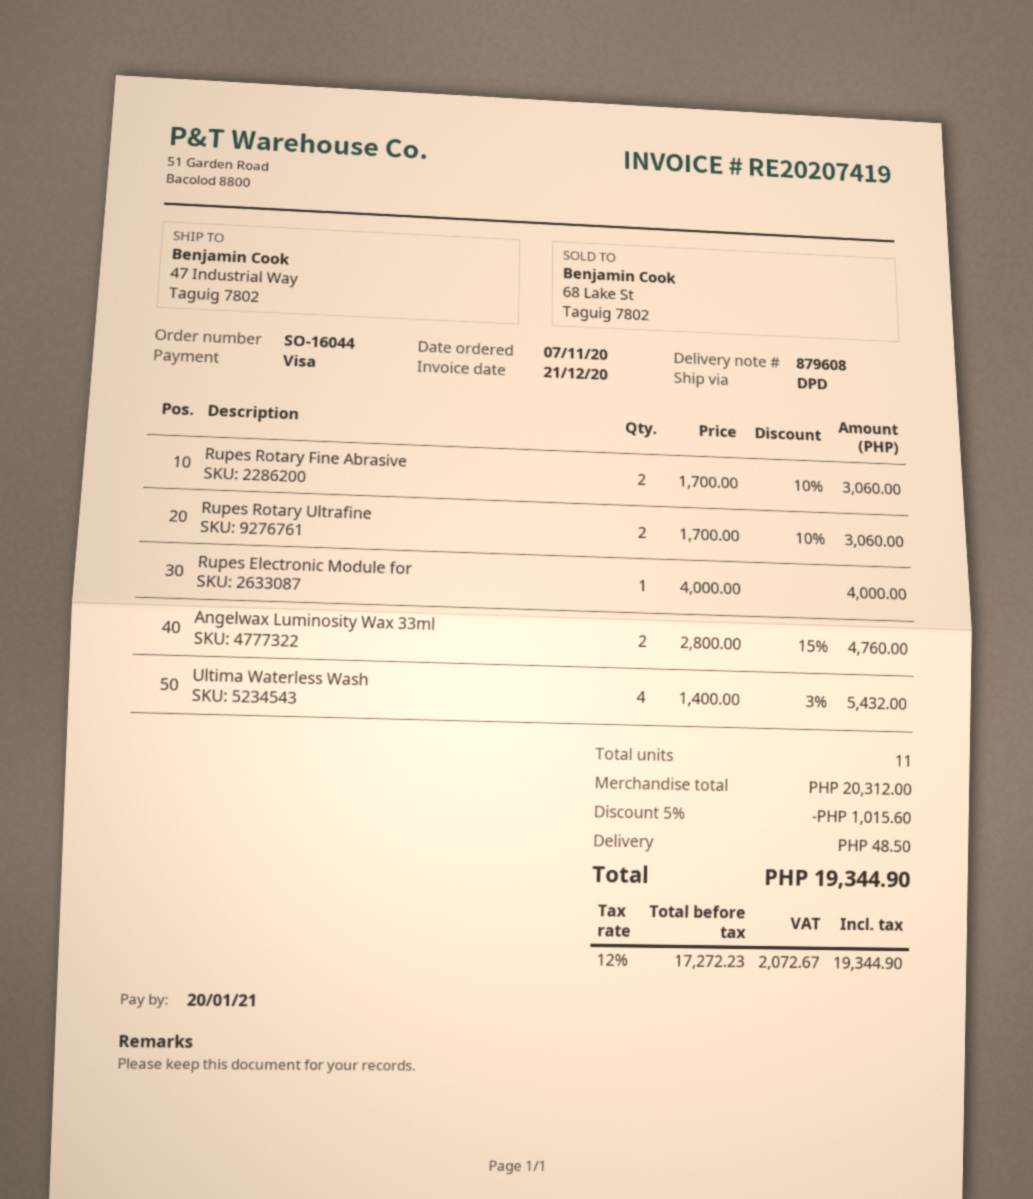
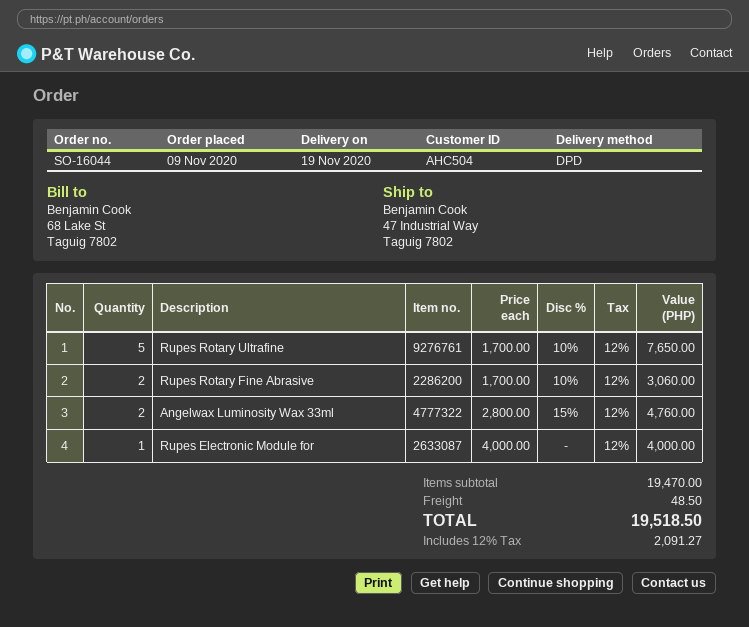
order date: 2020-11-07 -> 2020-11-09
Rupes Rotary Ultrafine: 2 x 1700.00 - 10% = 3060.00 -> 5 x 1700.00 - 10% = 7650.00
Ultima Waterless Wash: 4 x 1400.00 - 3% = 5432.00 -> none
subtotal: 20312.00 -> 19470.00
discount: 5% = 1015.60 -> none
tax: 12% = 2072.67 -> 12% = 2091.27
total: 19344.90 -> 19518.50

